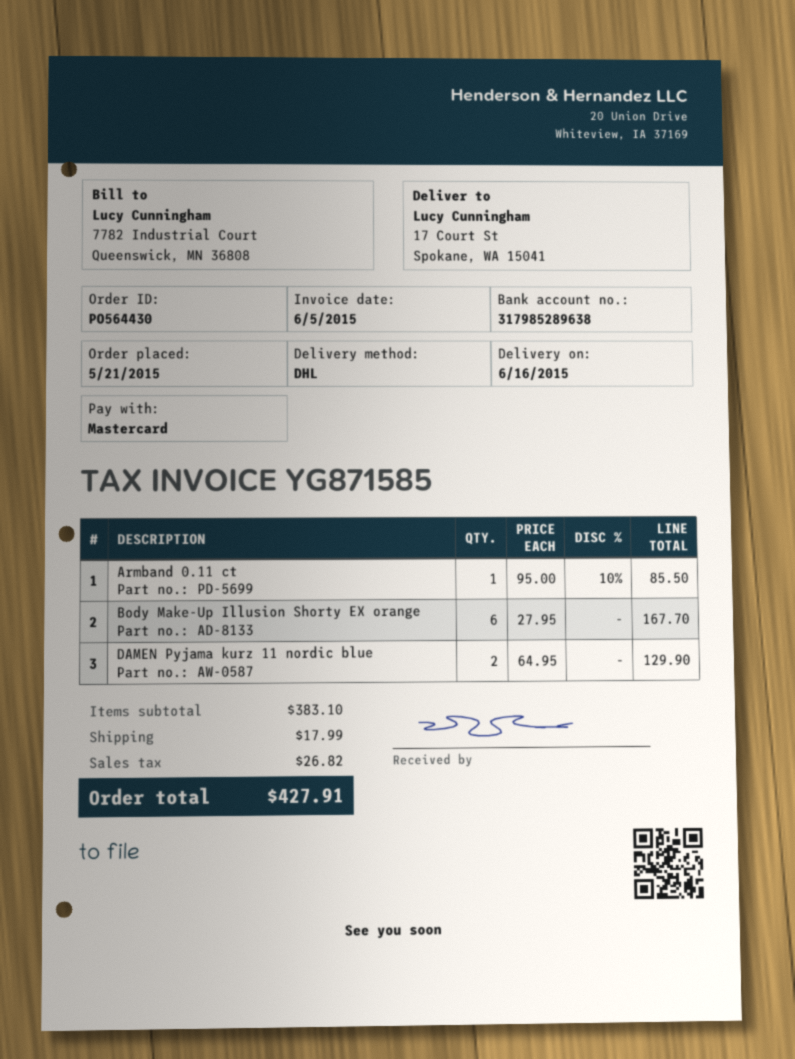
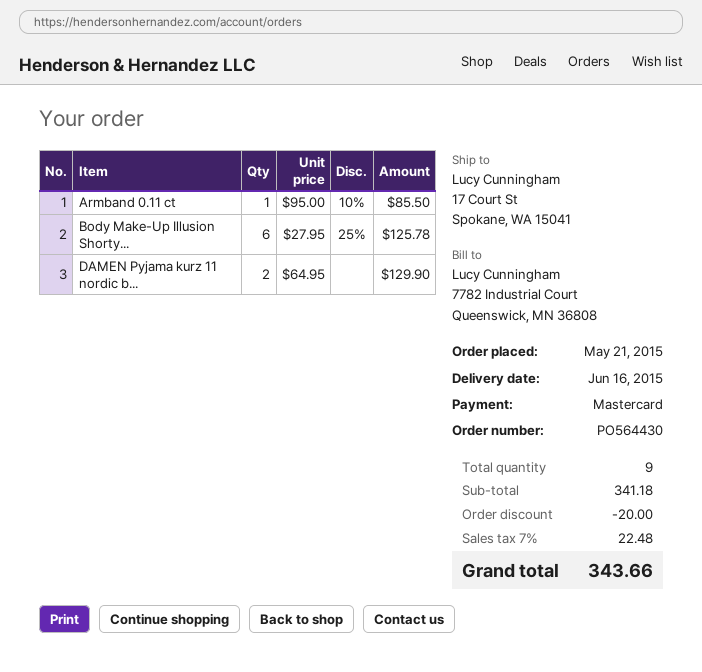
Body Make-Up Illusion Shorty EX orange: 6 x 27.95 = 167.70 -> 6 x 27.95 - 25% = 125.78
subtotal: 383.10 -> 341.18
discount: none -> 20.00
shipping: 17.99 -> none
tax: 26.82 -> 22.48
total: 427.91 -> 343.66

